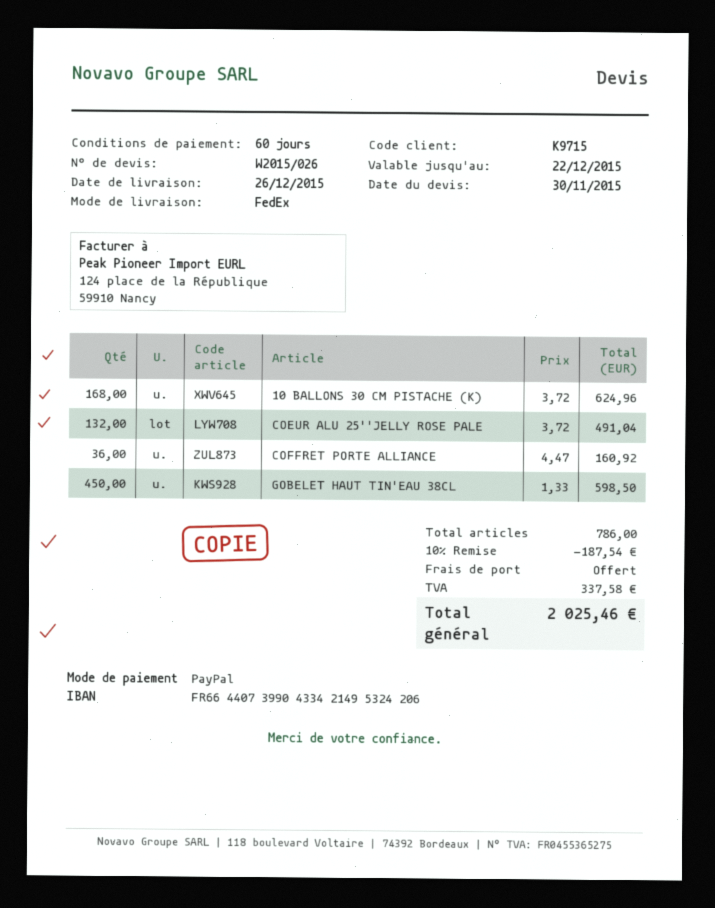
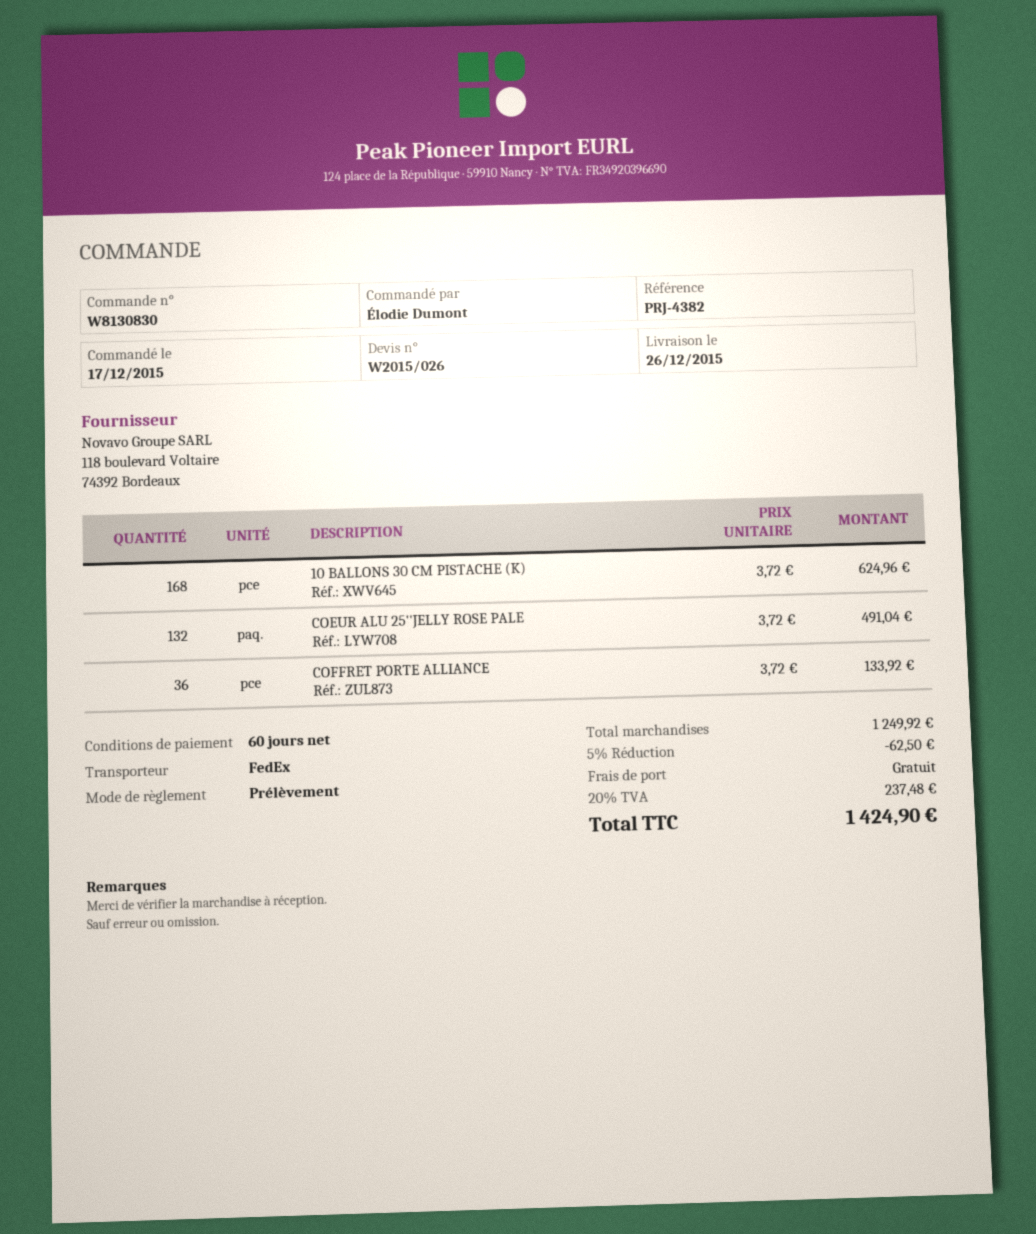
payment method: PayPal -> direct debit
COFFRET PORTE ALLIANCE: 36 x 4.47 = 160.92 -> 36 x 3.72 = 133.92
GOBELET HAUT TIN'EAU 38CL: 450 x 1.33 = 598.50 -> none
discount: 10% = 187.54 -> 5% = 62.50
tax: 337.58 -> 237.48
total: 2025.46 -> 1424.90

